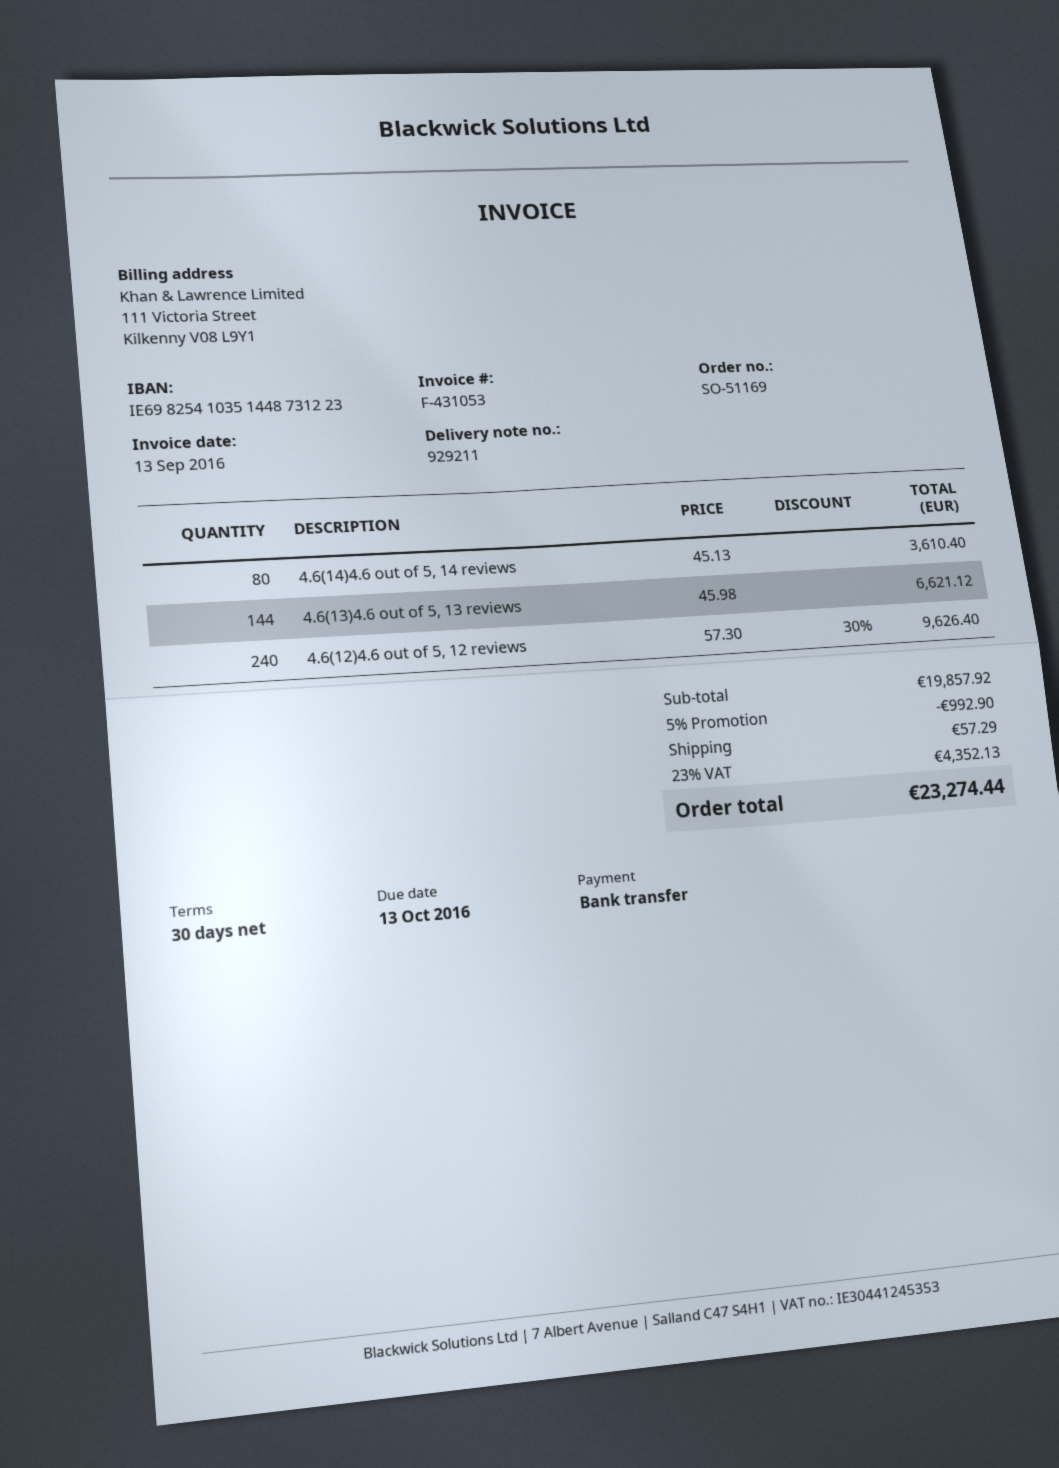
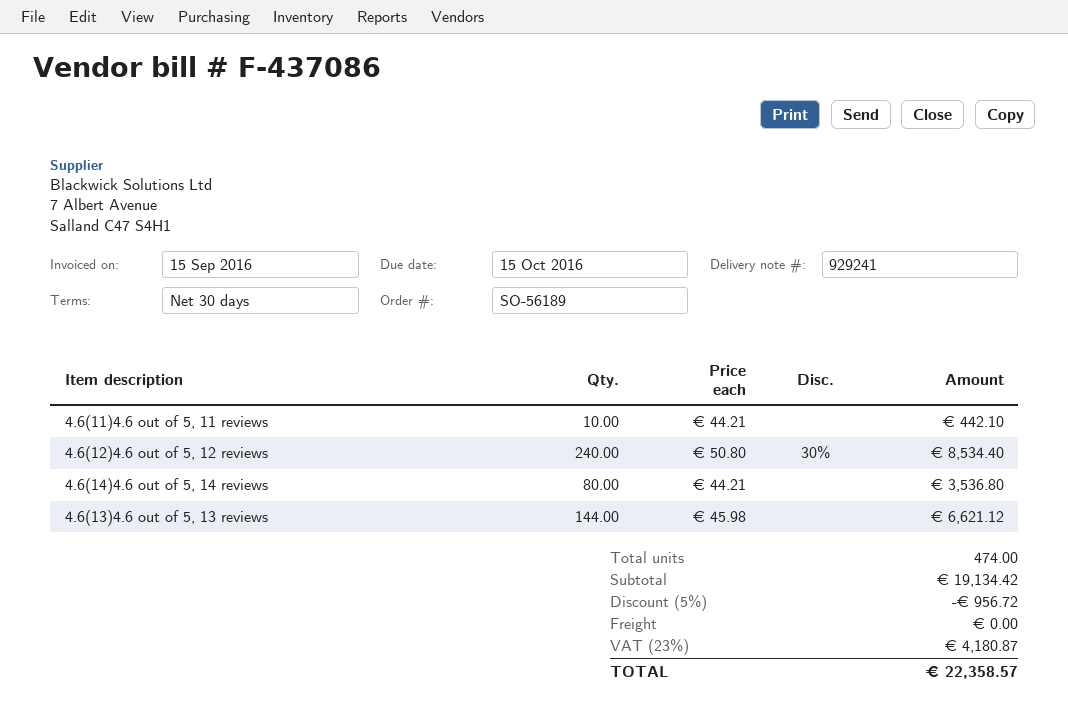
order number: SO-51169 -> SO-56189
delivery note number: 929211 -> 929241
invoice number: F-431053 -> F-437086
invoice date: 2016-09-13 -> 2016-09-15
due date: 2016-10-13 -> 2016-10-15
4.6(14)4.6 out of 5, 14 reviews: 80 x 45.13 = 3610.40 -> 80 x 44.21 = 3536.80
4.6(12)4.6 out of 5, 12 reviews: 240 x 57.30 - 30% = 9626.40 -> 240 x 50.80 - 30% = 8534.40
4.6(11)4.6 out of 5, 11 reviews: none -> 10 x 44.21 = 442.10
subtotal: 19857.92 -> 19134.42
discount: 5% = 992.90 -> 5% = 956.72
shipping: 57.29 -> 0.00
tax: 23% = 4352.13 -> 23% = 4180.87
total: 23274.44 -> 22358.57

